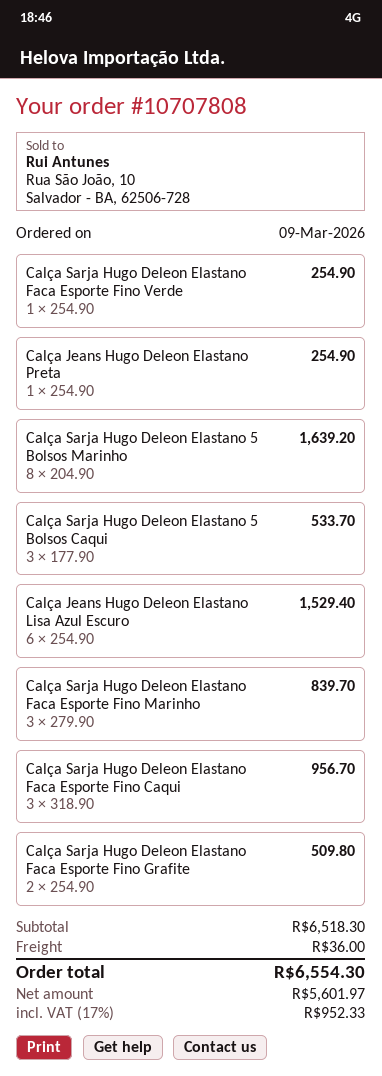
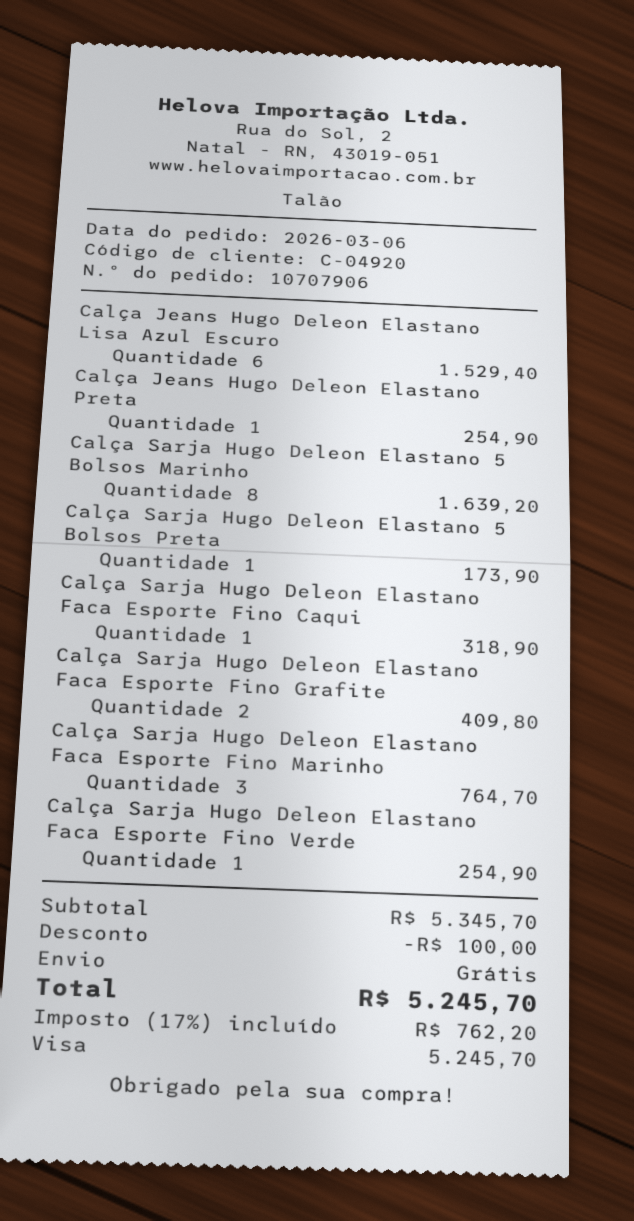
order number: 10707808 -> 10707906
order date: 2026-03-09 -> 2026-03-06
Calça Sarja Hugo Deleon Elastano 5 Bolsos Caqui: 3 for 533.70 -> none
Calça Sarja Hugo Deleon Elastano Faca Esporte Fino Marinho: 3 for 839.70 -> 3 for 764.70
Calça Sarja Hugo Deleon Elastano Faca Esporte Fino Caqui: 3 for 956.70 -> 1 for 318.90
Calça Sarja Hugo Deleon Elastano Faca Esporte Fino Grafite: 2 for 509.80 -> 2 for 409.80
Calça Sarja Hugo Deleon Elastano 5 Bolsos Preta: none -> 1 for 173.90
subtotal: 6518.30 -> 5345.70
discount: none -> 100.00
shipping: 36.00 -> 0.00
tax: 17% = 952.33 -> 17% = 762.20
total: 6554.30 -> 5245.70

